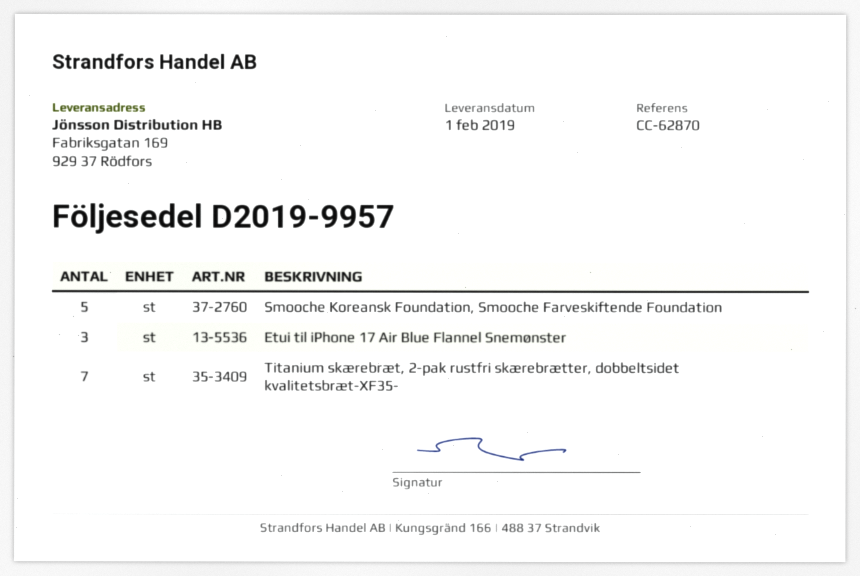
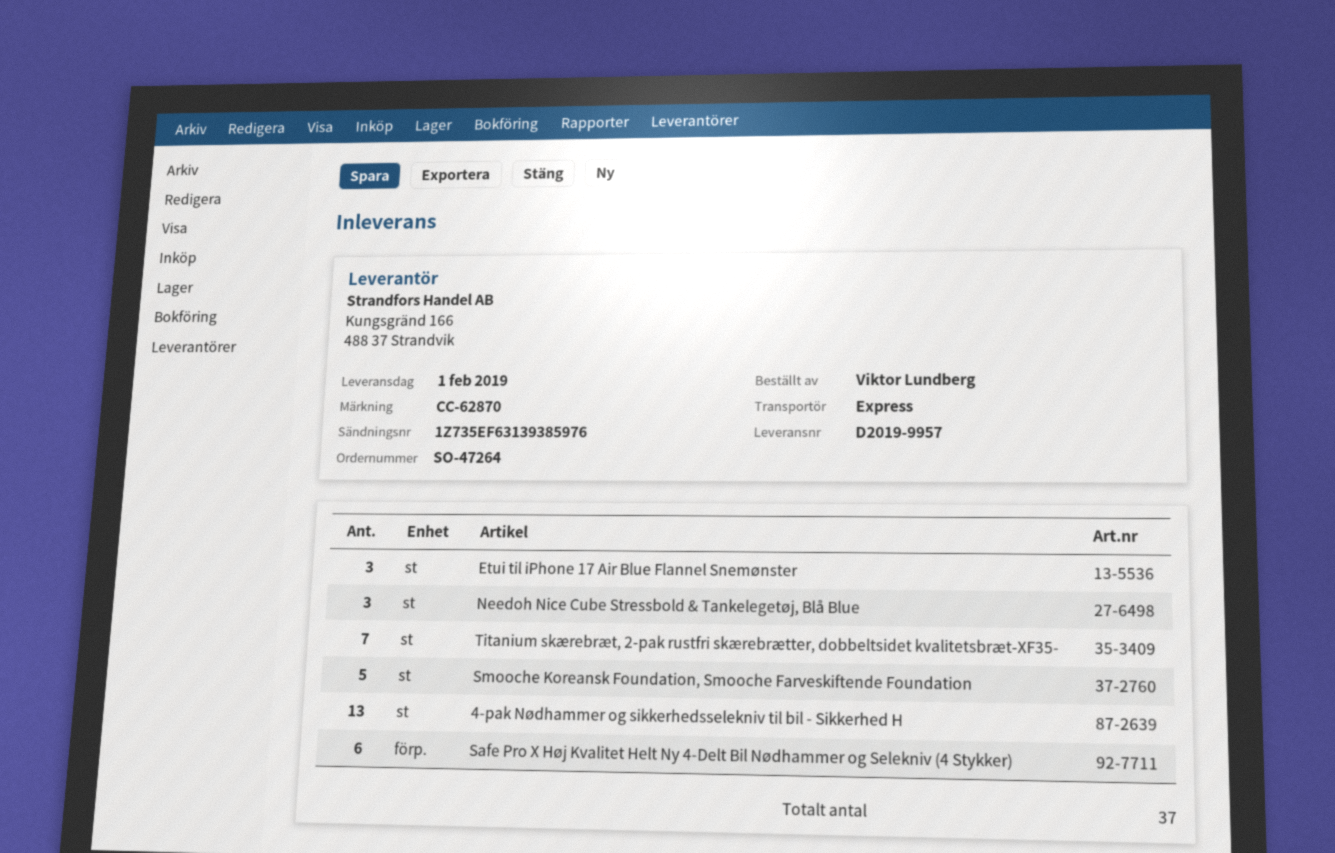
Needoh Nice Cube Stressbold & Tankelegetøj, Blå Blue: none -> 3
4-pak Nødhammer og sikkerhedsselekniv til bil - Sikkerhed H: none -> 13
Safe Pro X Høj Kvalitet Helt Ny 4-Delt Bil Nødhammer og Selekniv (4 Stykker): none -> 6

